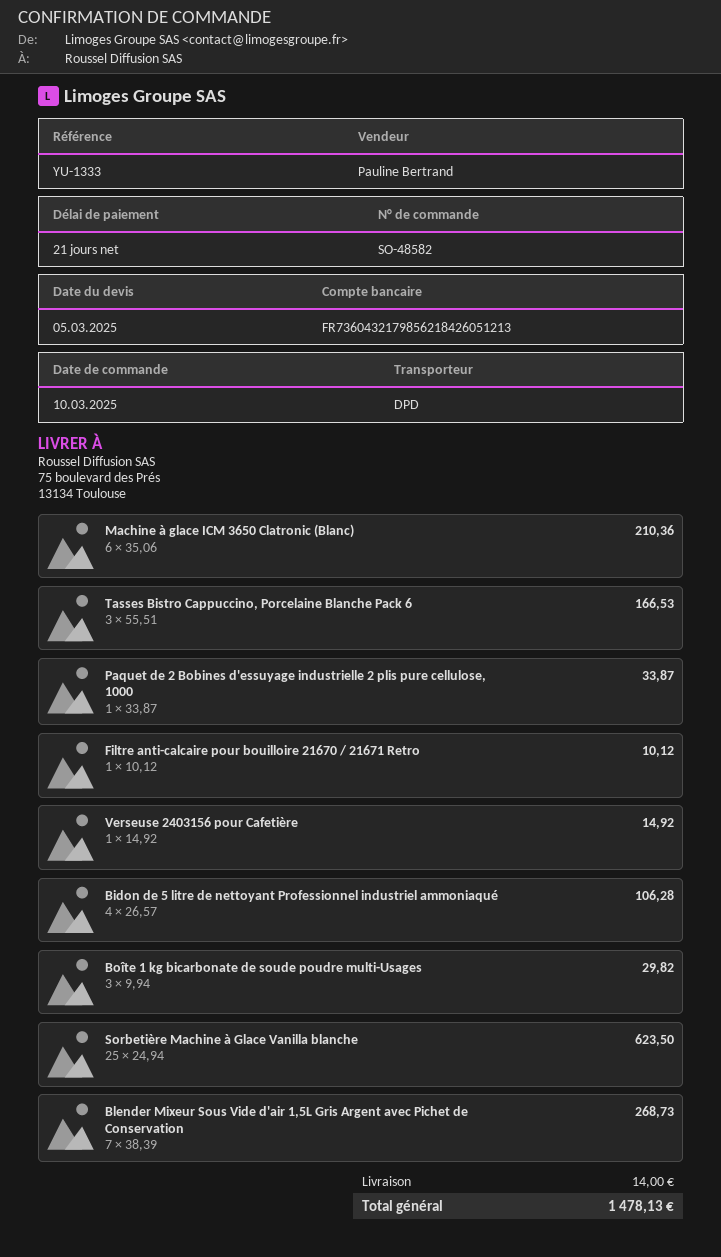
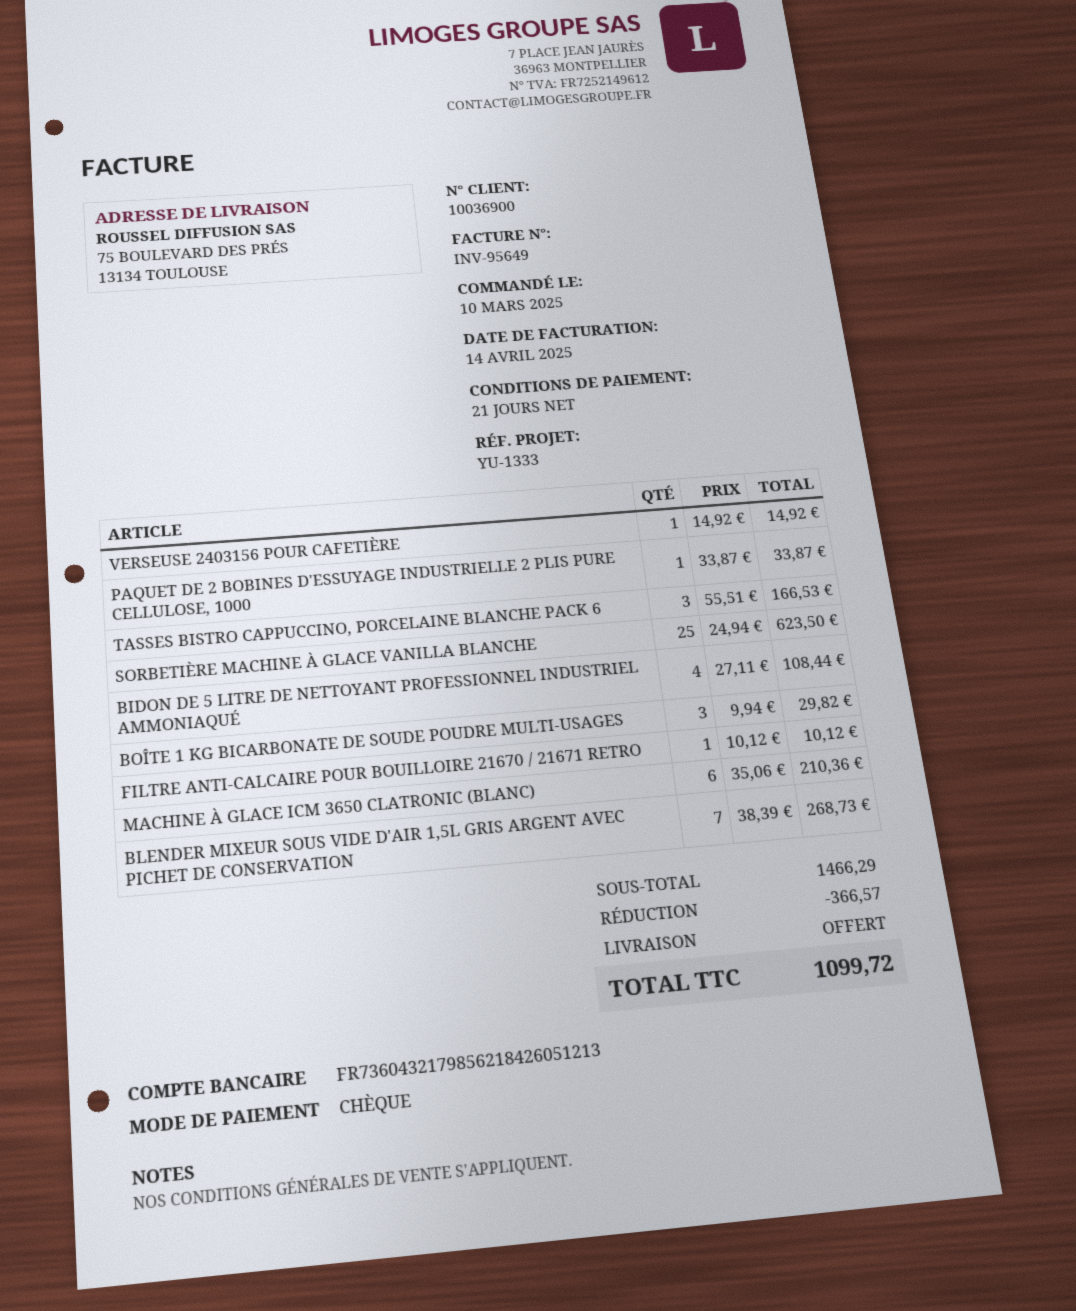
Bidon de 5 litre de nettoyant Professionnel industriel ammoniaqué: 4 x 26.57 = 106.28 -> 4 x 27.11 = 108.44
discount: none -> 366.57
shipping: 14.00 -> 0.00
total: 1478.13 -> 1099.72

